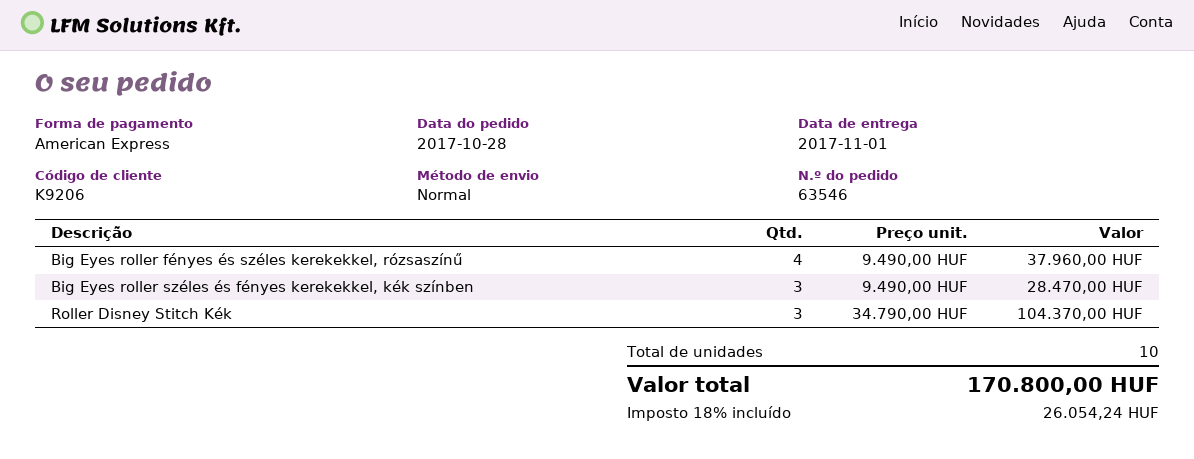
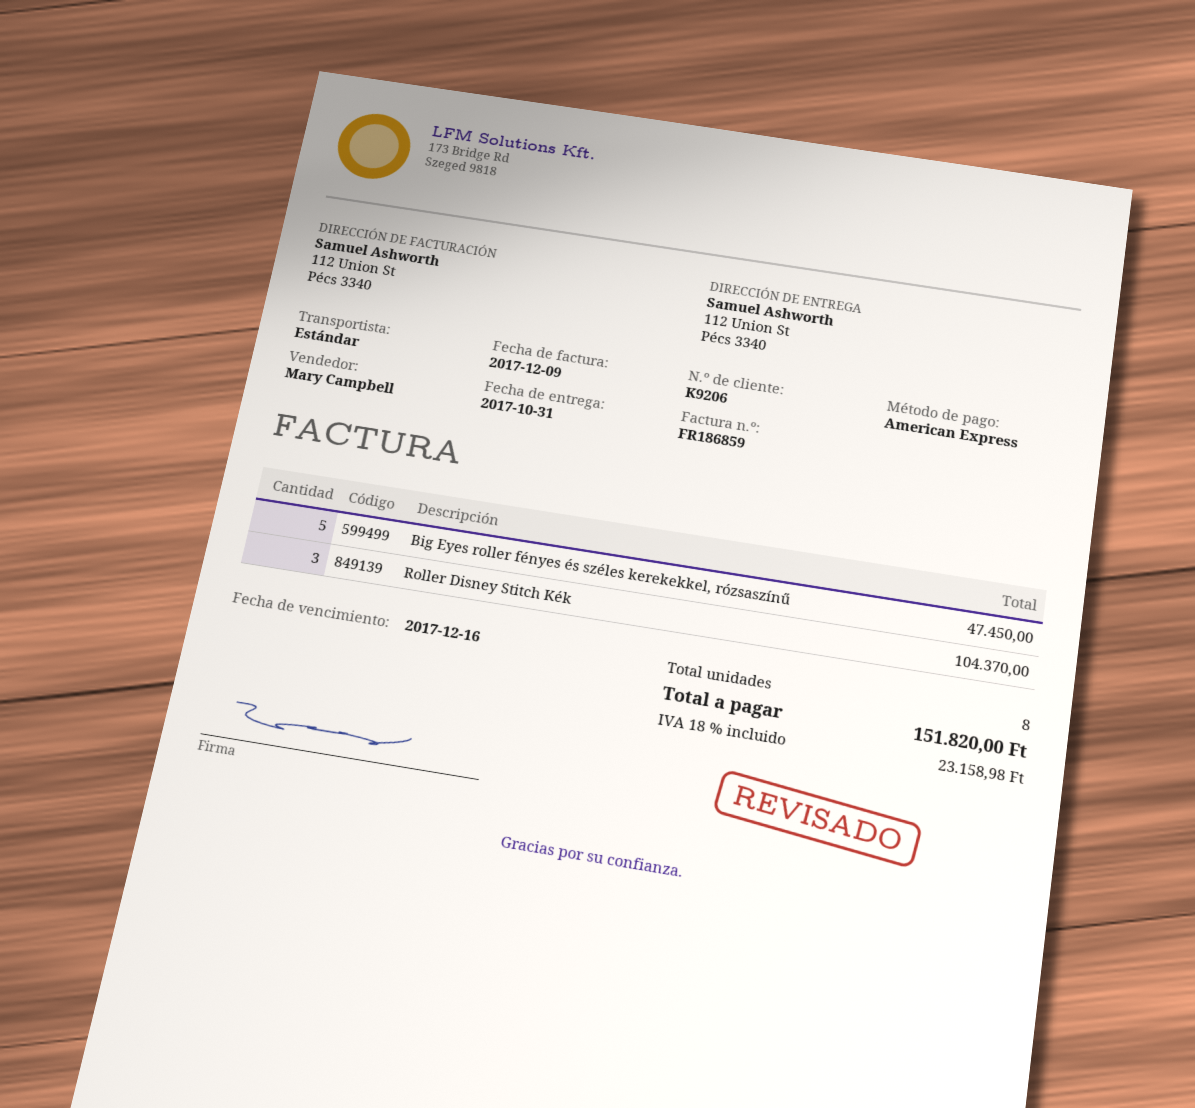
delivery date: 2017-11-01 -> 2017-10-31
Big Eyes roller fényes és széles kerekekkel, rózsaszínű: 4 for 37960.00 -> 5 for 47450.00
Big Eyes roller széles és fényes kerekekkel, kék színben: 3 for 28470.00 -> none
total quantity: 10 -> 8
tax: 18% = 26054.24 -> 18% = 23158.98
total: 170800.00 -> 151820.00

